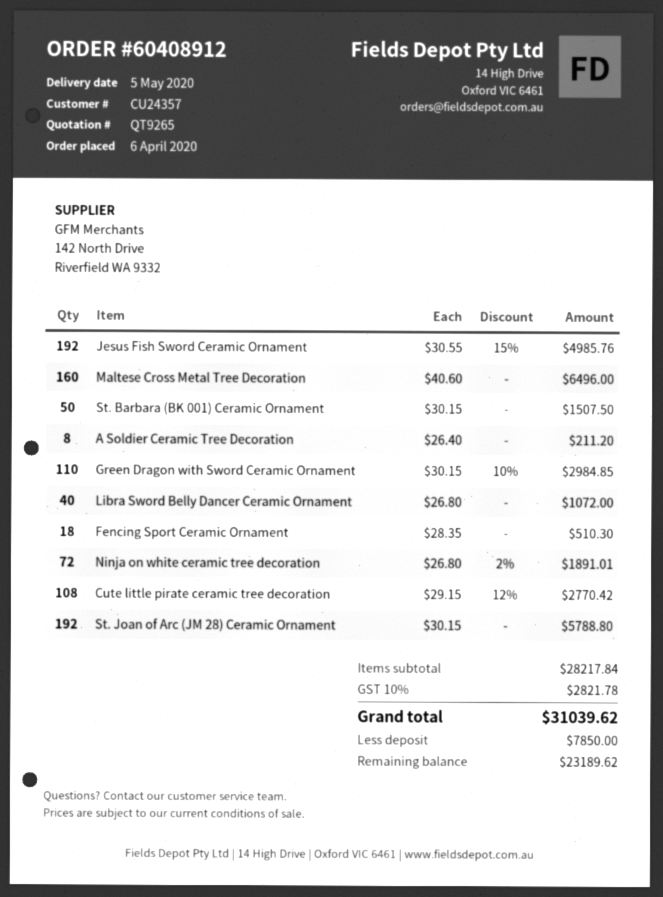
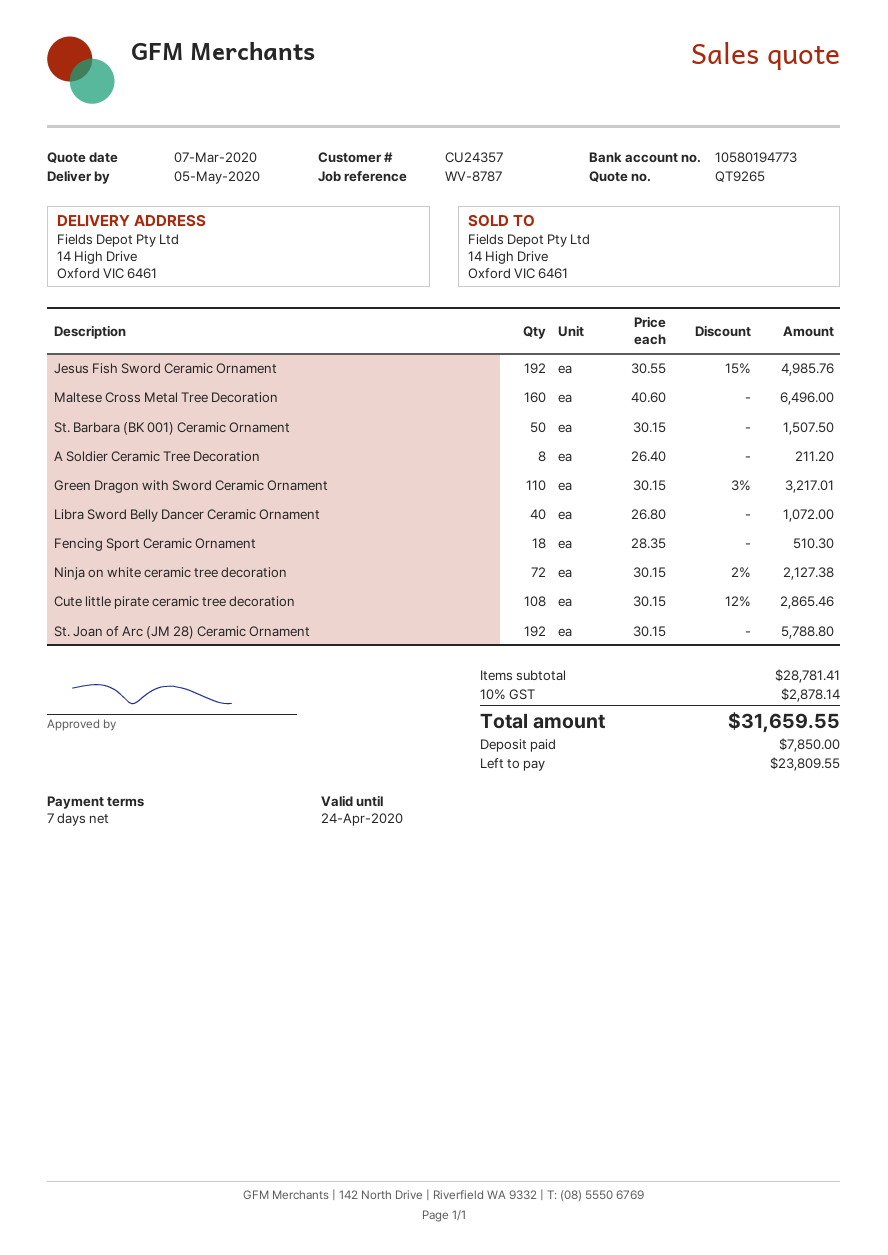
Green Dragon with Sword Ceramic Ornament: 110 x 30.15 - 10% = 2984.85 -> 110 x 30.15 - 3% = 3217.01
Ninja on white ceramic tree decoration: 72 x 26.80 - 2% = 1891.01 -> 72 x 30.15 - 2% = 2127.38
Cute little pirate ceramic tree decoration: 108 x 29.15 - 12% = 2770.42 -> 108 x 30.15 - 12% = 2865.46
subtotal: 28217.84 -> 28781.41
tax: 10% = 2821.78 -> 10% = 2878.14
total: 31039.62 -> 31659.55
balance: 23189.62 -> 23809.55

